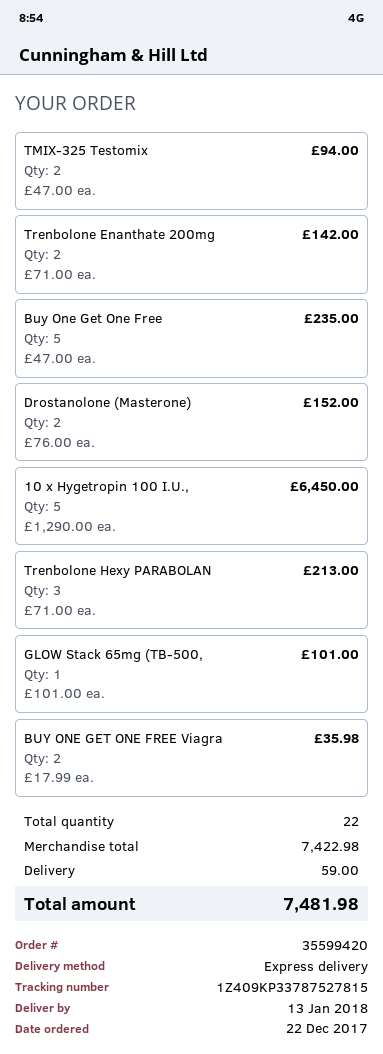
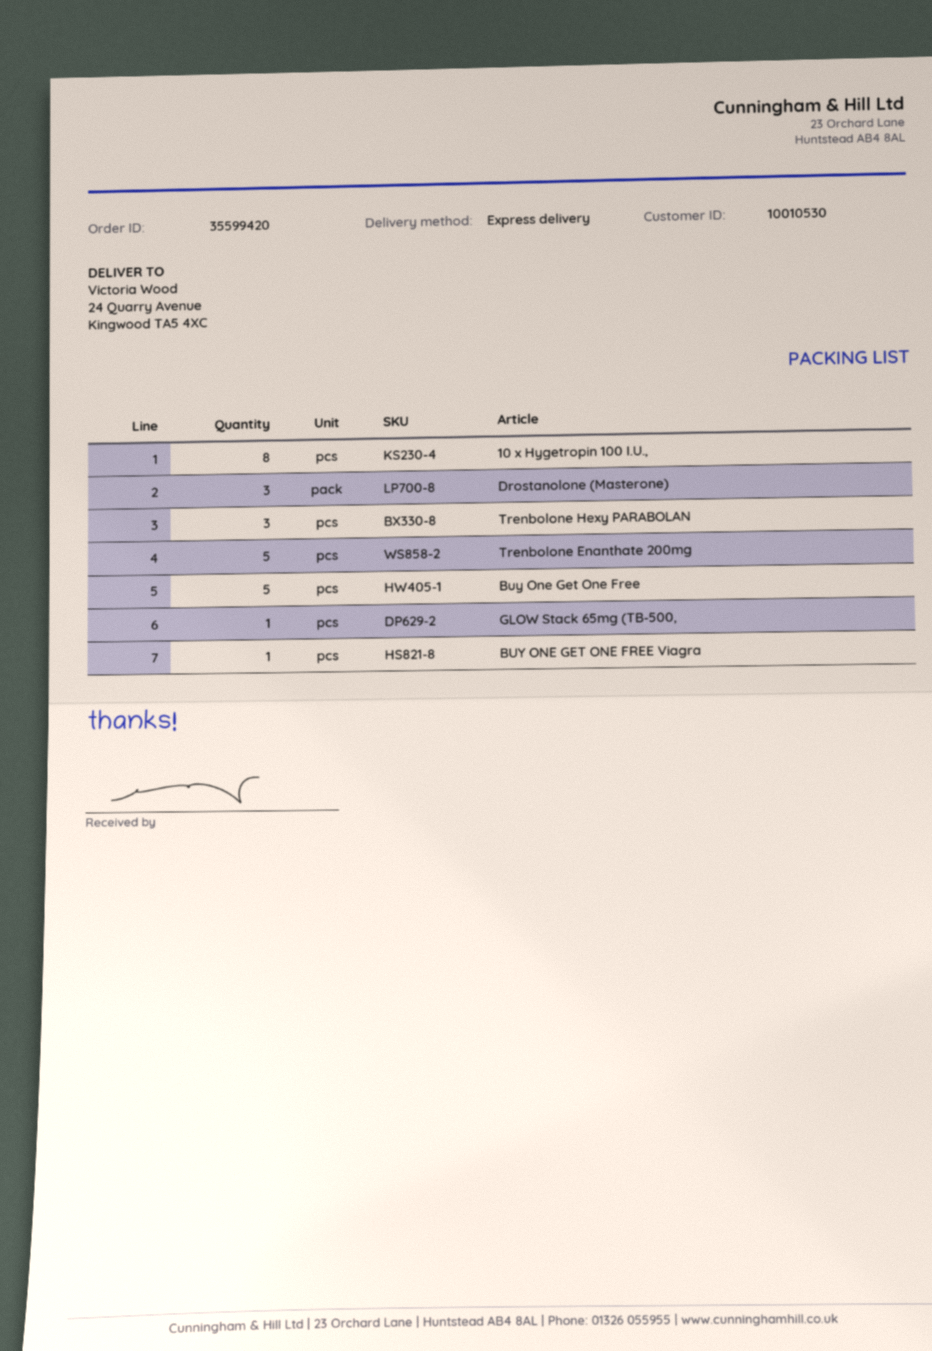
TMIX-325 Testomix: 2 -> none
Trenbolone Enanthate 200mg: 2 -> 5
Drostanolone (Masterone): 2 -> 3
10 x Hygetropin 100 I.U.,: 5 -> 8
BUY ONE GET ONE FREE Viagra: 2 -> 1

